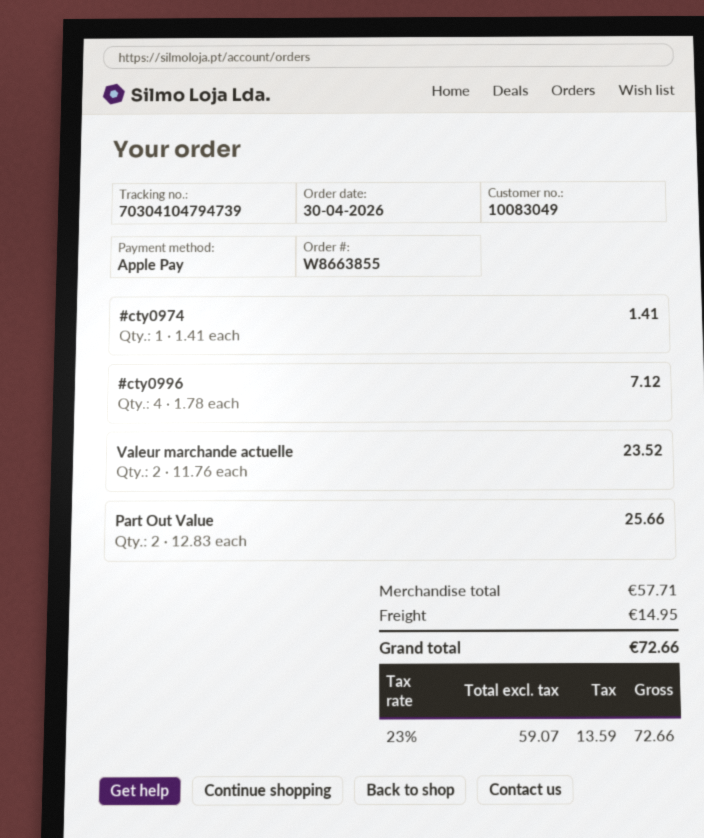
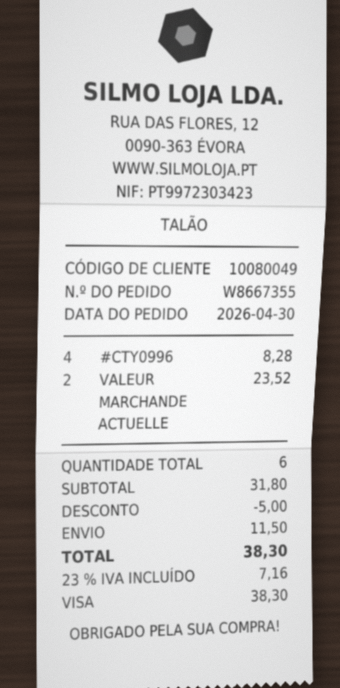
order number: W8663855 -> W8667355
customer number: 10083049 -> 10080049
payment method: Apple Pay -> Visa
#cty0974: 1 for 1.41 -> none
#cty0996: 4 for 7.12 -> 4 for 8.28
Part Out Value: 2 for 25.66 -> none
subtotal: 57.71 -> 31.80
discount: none -> 5.00
shipping: 14.95 -> 11.50
tax: 23% = 13.59 -> 23% = 7.16
total: 72.66 -> 38.30

